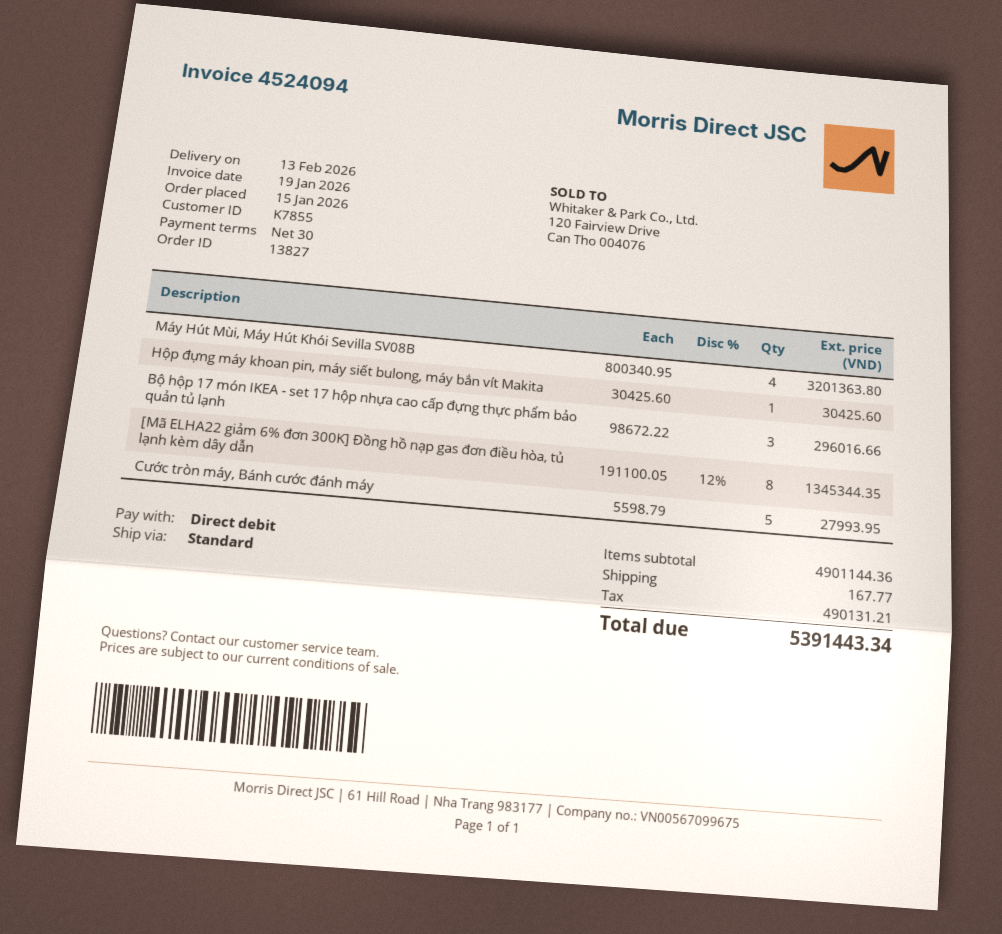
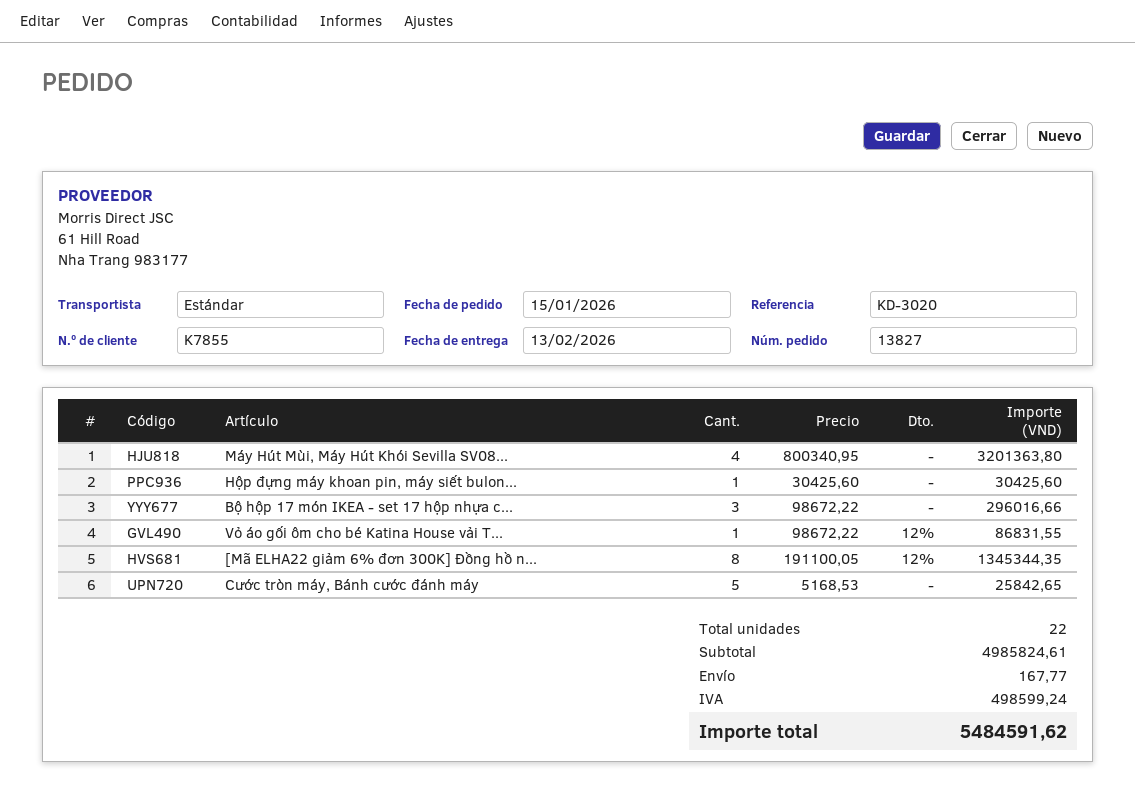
Cước tròn máy, Bánh cước đánh máy: 5 x 5598.79 = 27993.95 -> 5 x 5168.53 = 25842.65
Vỏ áo gối ôm cho bé Katina House vải T...: none -> 1 x 98672.22 - 12% = 86831.55
subtotal: 4901144.36 -> 4985824.61
tax: 490131.21 -> 498599.24
total: 5391443.34 -> 5484591.62

